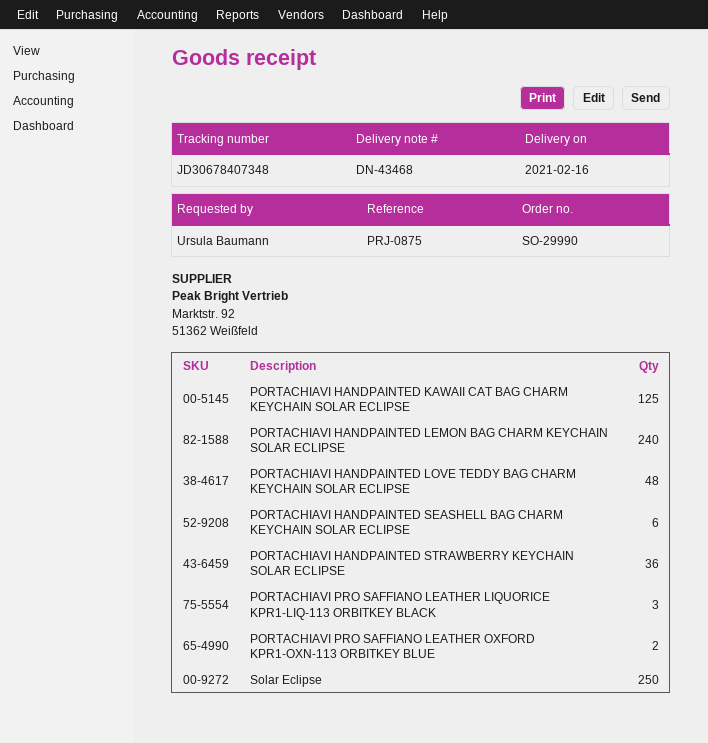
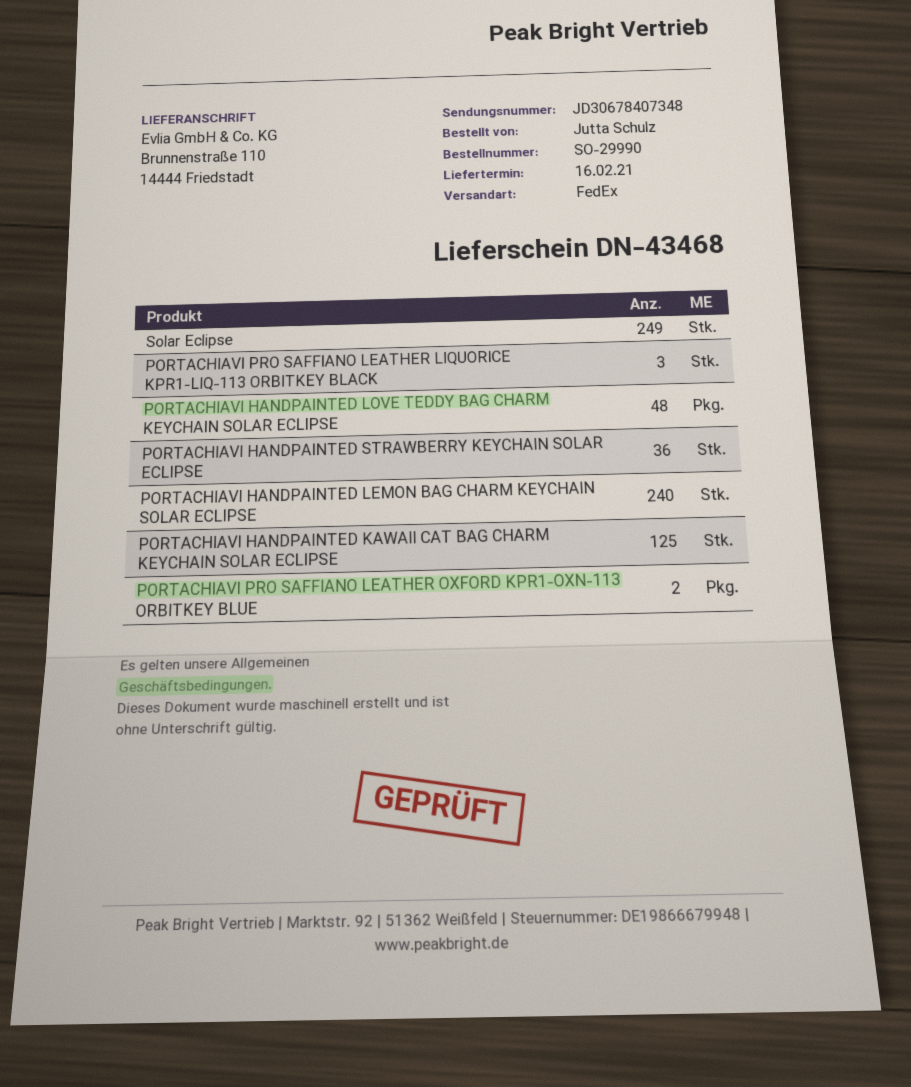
ordered by: Ursula Baumann -> Jutta Schulz
PORTACHIAVI HANDPAINTED SEASHELL BAG CHARM KEYCHAIN SOLAR ECLIPSE: 6 -> none
Solar Eclipse: 250 -> 249

